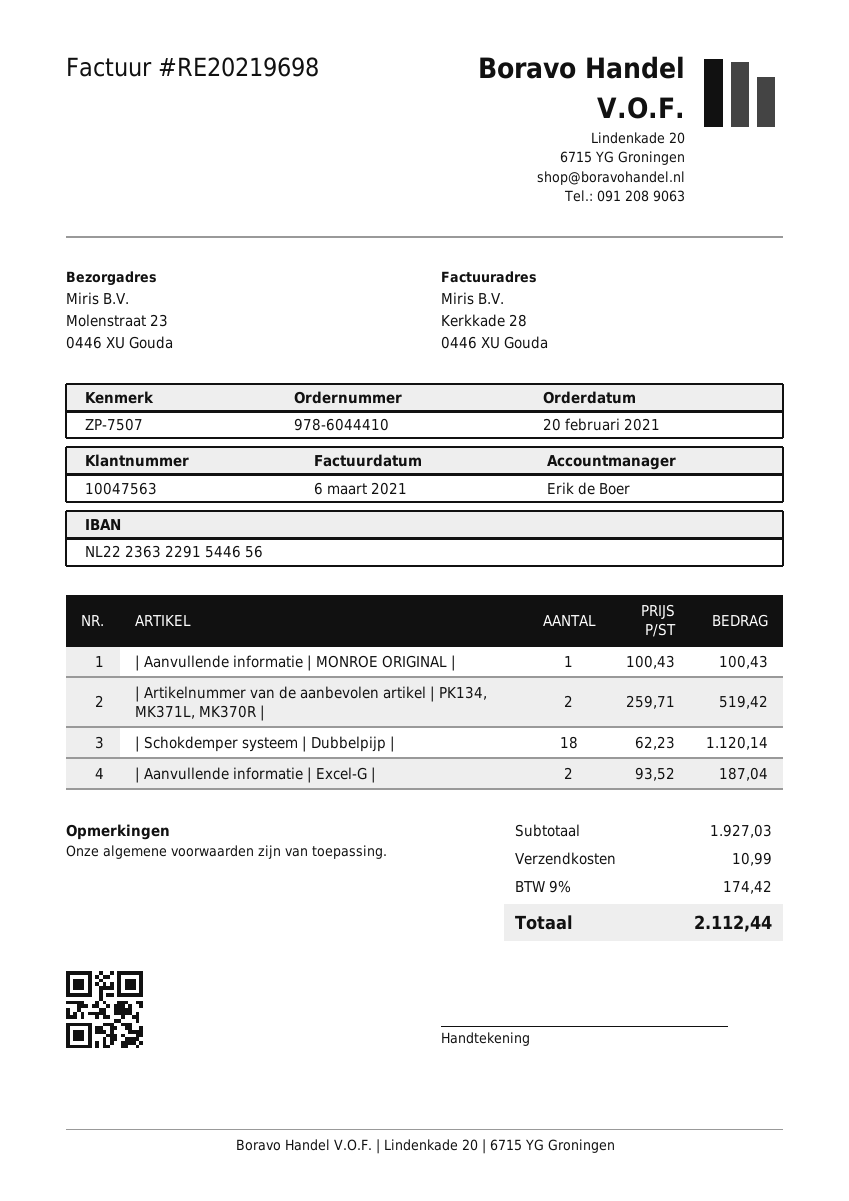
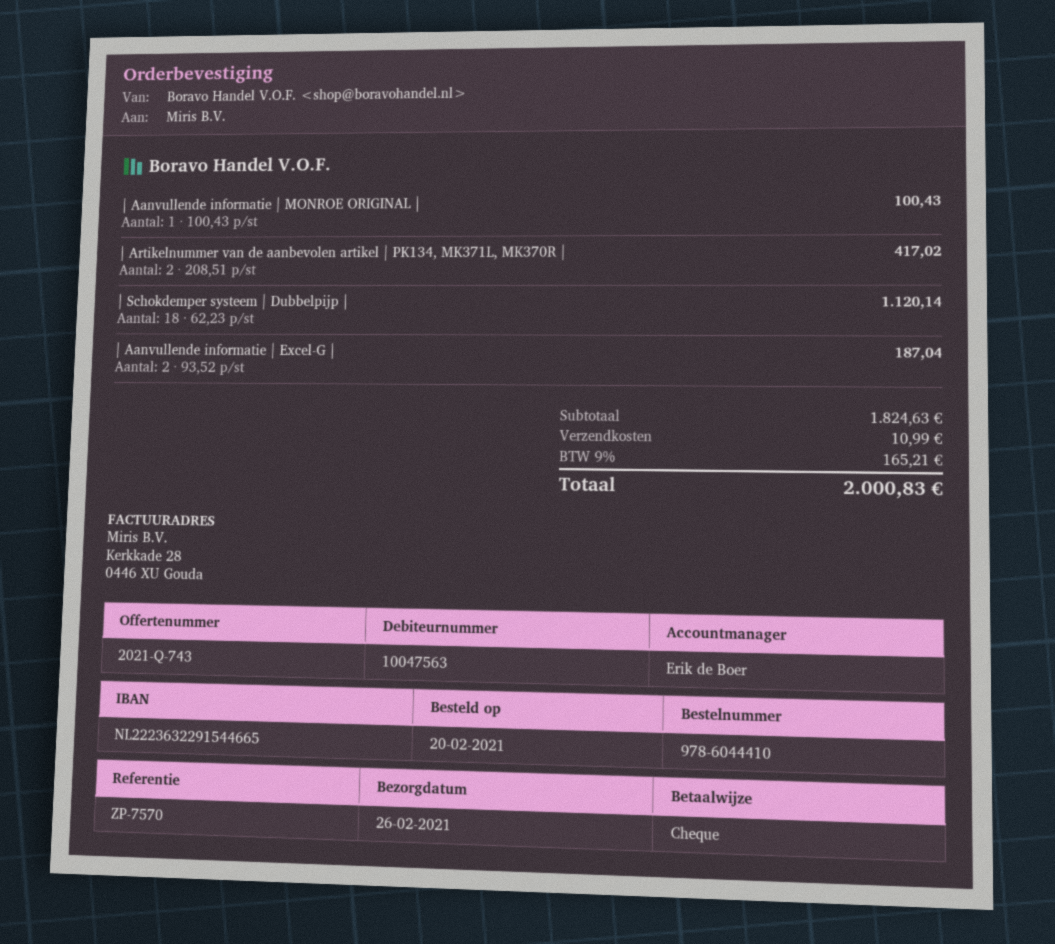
reference: ZP-7507 -> ZP-7570
bank account: NL2223632291544656 -> NL2223632291544665
| Artikelnummer van de aanbevolen artikel | PK134, MK371L, MK370R |: 2 x 259.71 = 519.42 -> 2 x 208.51 = 417.02
subtotal: 1927.03 -> 1824.63
tax: 9% = 174.42 -> 9% = 165.21
total: 2112.44 -> 2000.83

